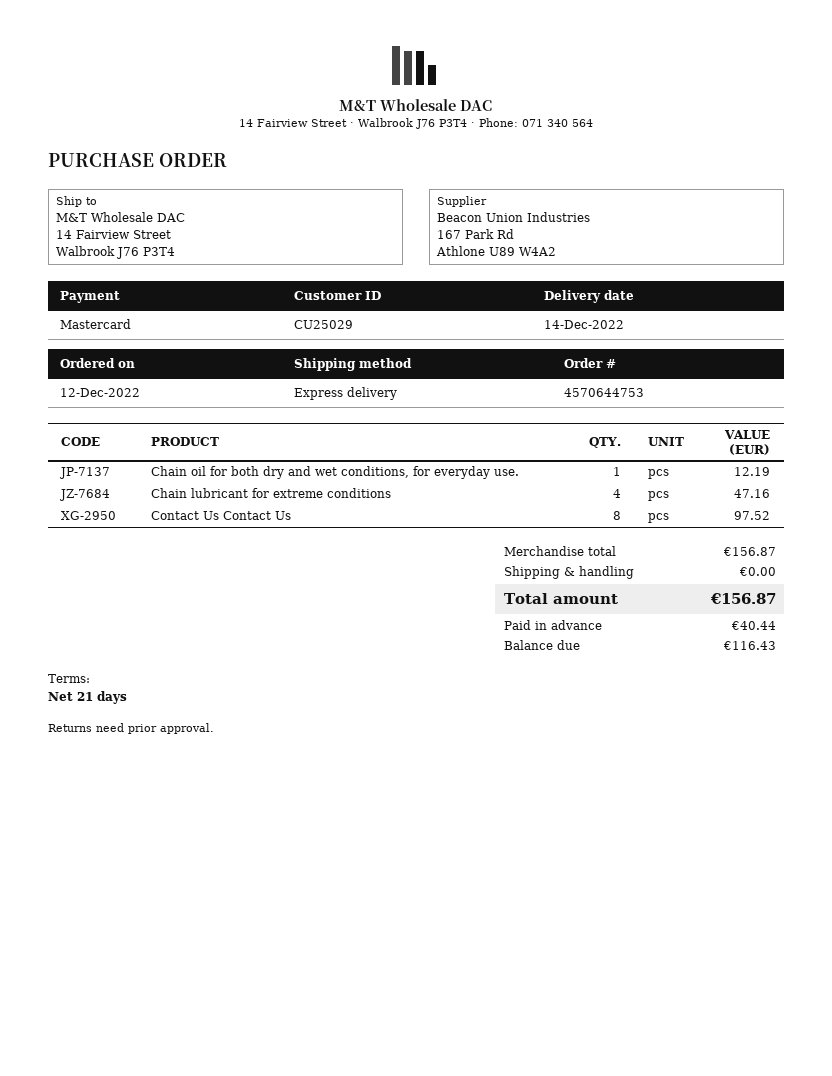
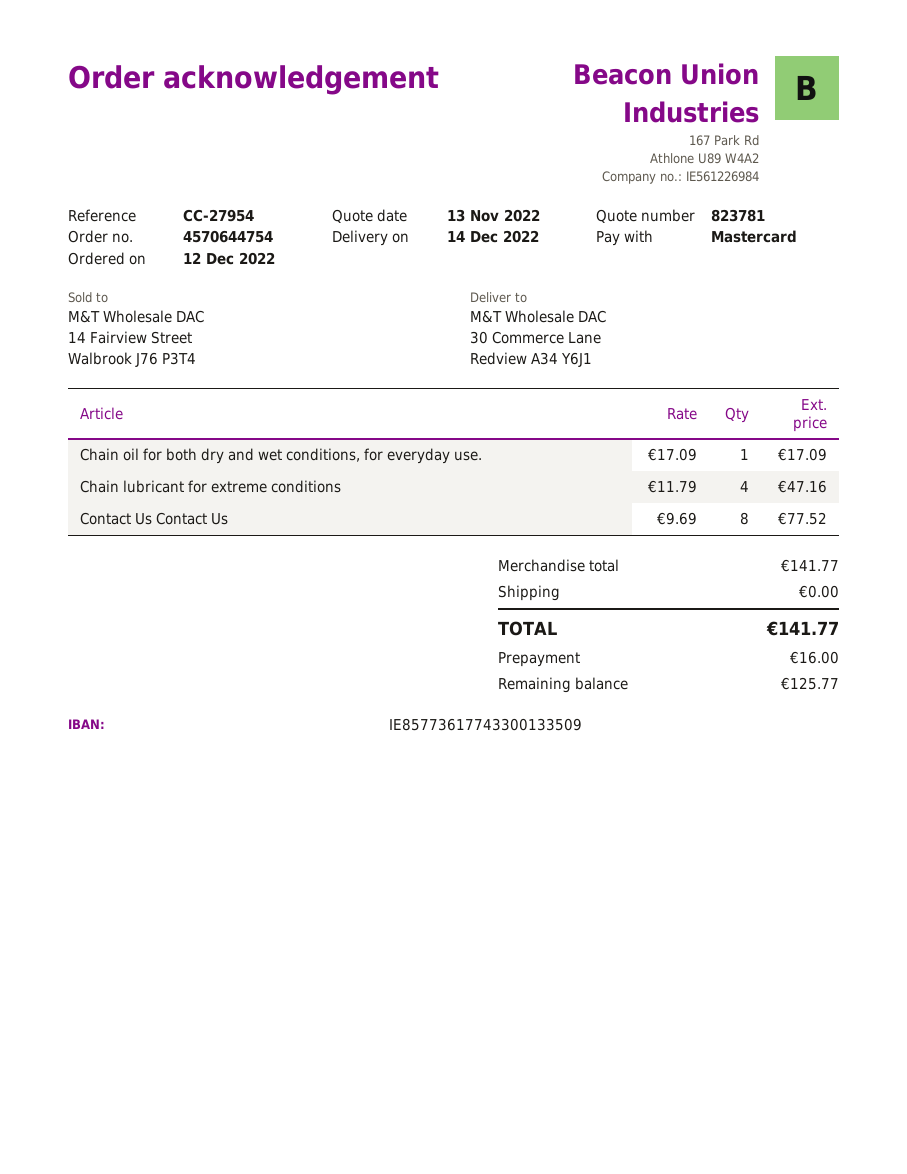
order number: 4570644753 -> 4570644754
ship to: 14 Fairview Street, Walbrook J76 P3T4 -> 30 Commerce Lane, Redview A34 Y6J1
Chain oil for both dry and wet conditions, for everyday use.: 1 for 12.19 -> 1 for 17.09
Contact Us Contact Us: 8 for 97.52 -> 8 for 77.52
subtotal: 156.87 -> 141.77
total: 156.87 -> 141.77
deposit: 40.44 -> 16.00
balance: 116.43 -> 125.77

